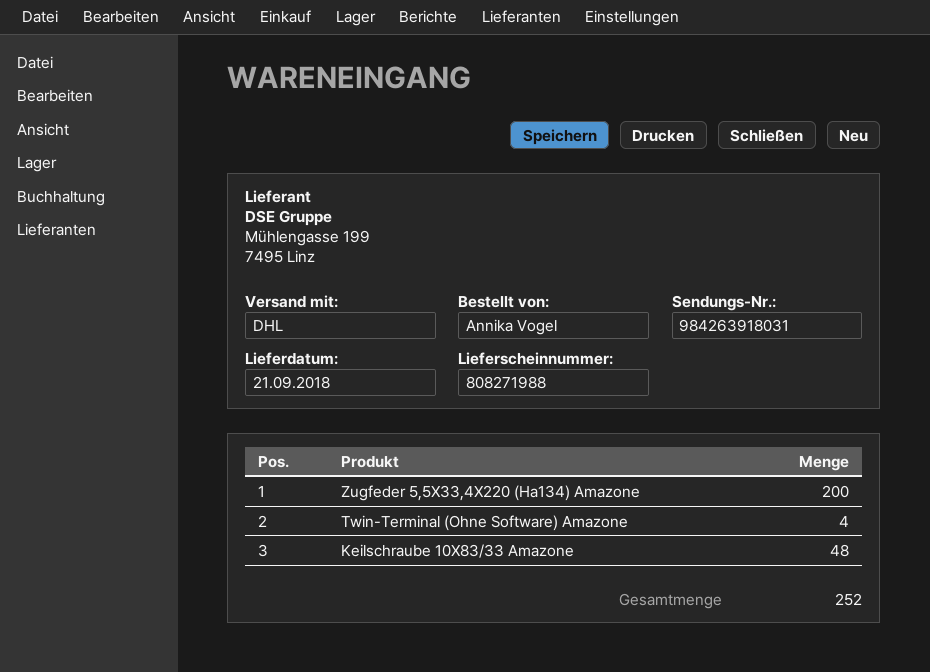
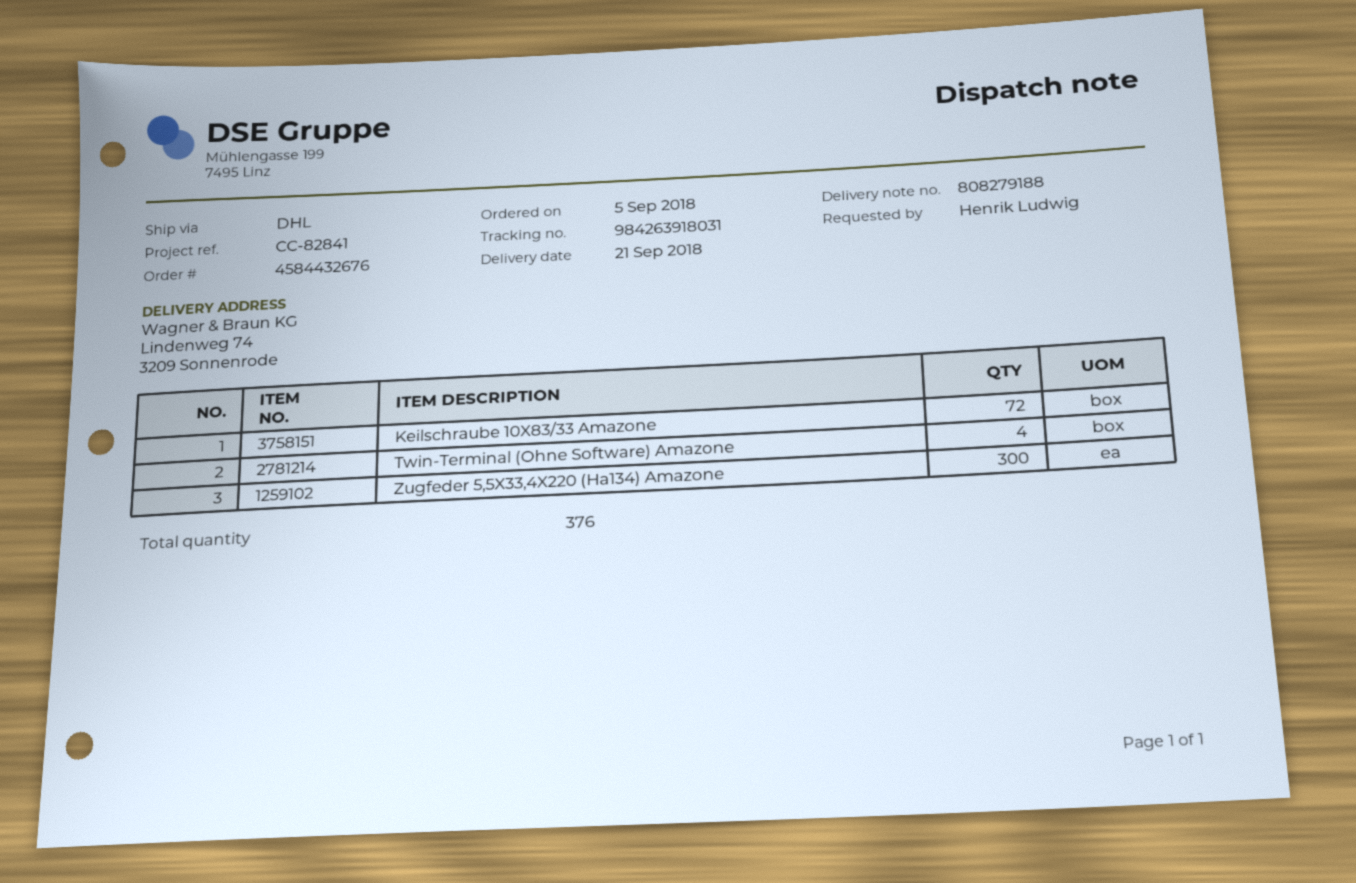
delivery note number: 808271988 -> 808279188
ordered by: Annika Vogel -> Henrik Ludwig
Zugfeder 5,5X33,4X220 (Ha134) Amazone: 200 -> 300
Keilschraube 10X83/33 Amazone: 48 -> 72
total quantity: 252 -> 376

